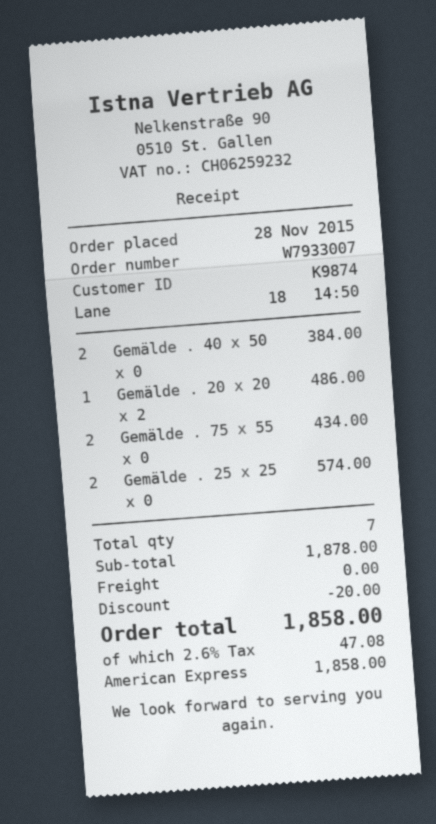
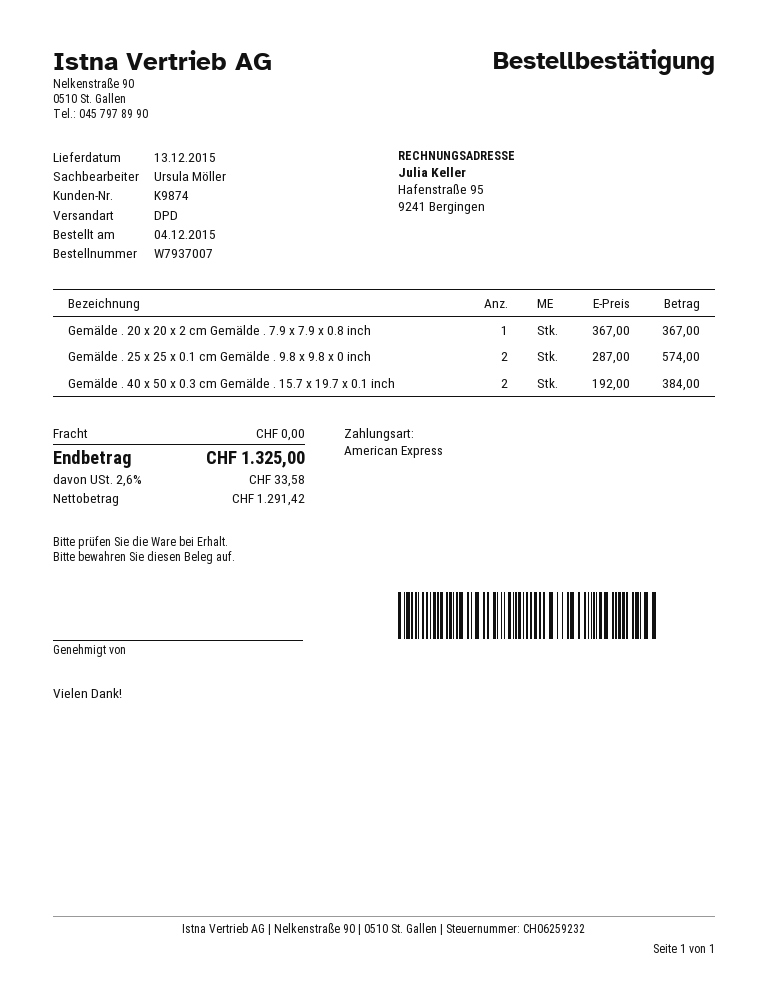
order number: W7933007 -> W7937007
order date: 2015-11-28 -> 2015-12-04
Gemälde . 20 x 20 x 2: 1 for 486.00 -> 1 for 367.00
Gemälde . 75 x 55 x 0: 2 for 434.00 -> none
discount: 20.00 -> none
tax: 2.6% = 47.08 -> 2.6% = 33.58
total: 1858.00 -> 1325.00

